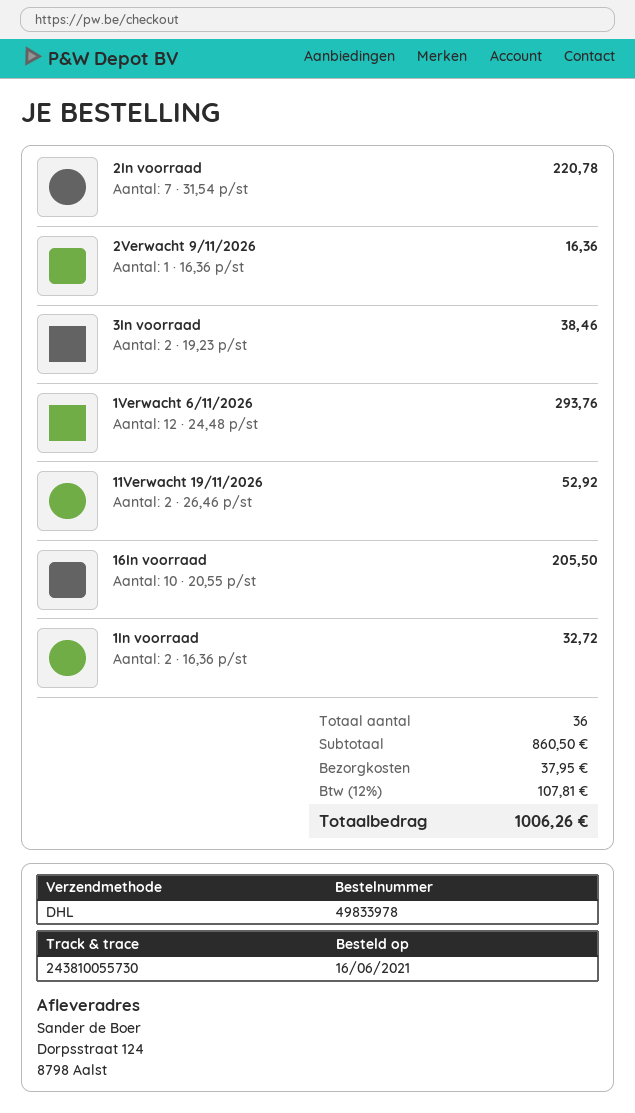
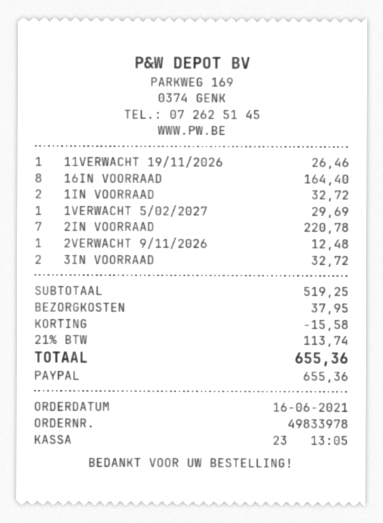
2Verwacht 9/11/2026: 1 for 16.36 -> 1 for 12.48
3In voorraad: 2 for 38.46 -> 2 for 32.72
1Verwacht 6/11/2026: 12 for 293.76 -> none
11Verwacht 19/11/2026: 2 for 52.92 -> 1 for 26.46
16In voorraad: 10 for 205.50 -> 8 for 164.40
1VERWACHT 5/02/2027: none -> 1 for 29.69
subtotal: 860.50 -> 519.25
discount: none -> 15.58
tax: 12% = 107.81 -> 21% = 113.74
total: 1006.26 -> 655.36

